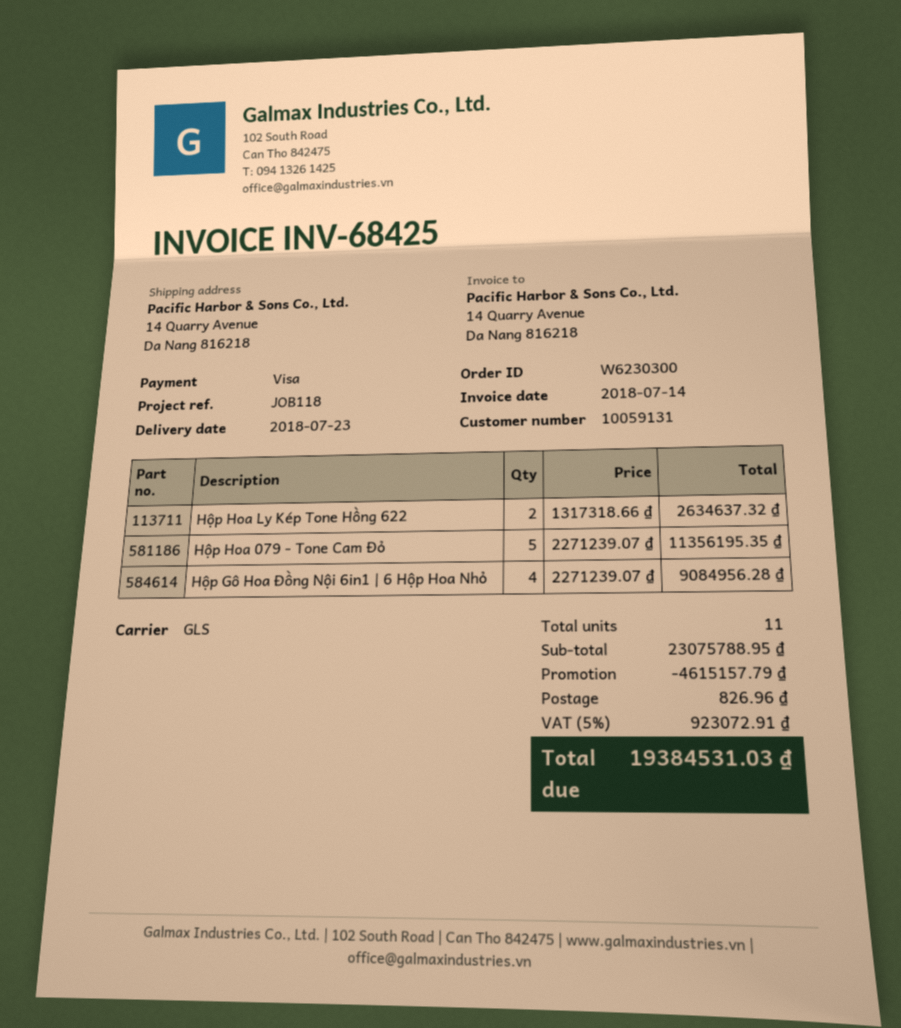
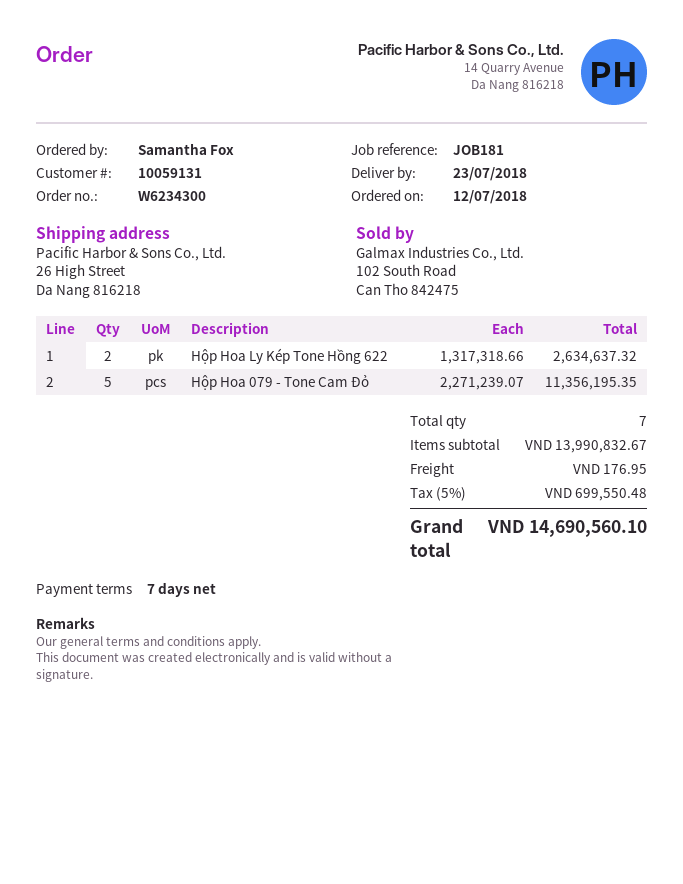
order number: W6230300 -> W6234300
reference: JOB118 -> JOB181
ship to: 14 Quarry Avenue, Da Nang 816218 -> 26 High Street, Da Nang 816218
Hộp Gô Hoa Đồng Nội 6in1 | 6 Hộp Hoa Nhỏ: 4 x 2271239.07 = 9084956.28 -> none
total quantity: 11 -> 7
subtotal: 23075788.95 -> 13990832.67
discount: 4615157.79 -> none
shipping: 826.96 -> 176.95
tax: 5% = 923072.91 -> 5% = 699550.48
total: 19384531.03 -> 14690560.10

